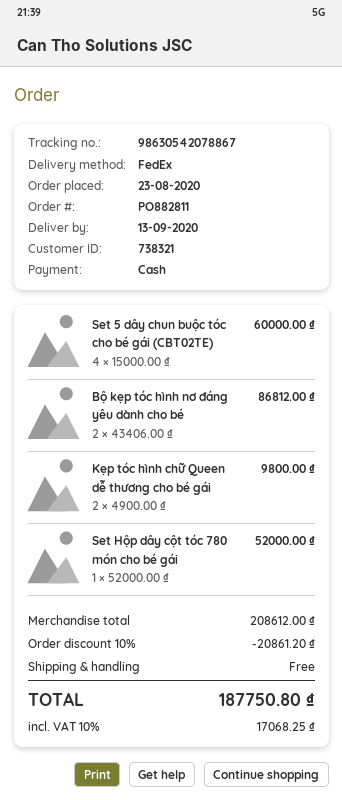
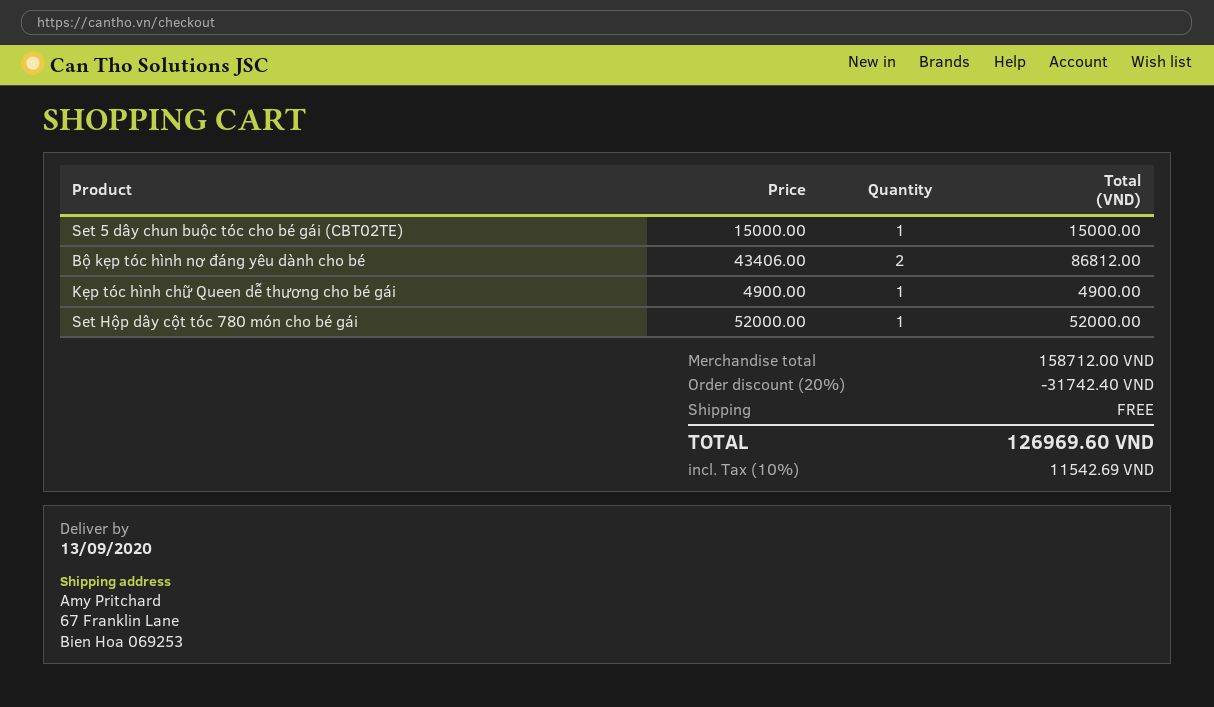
Set 5 dây chun buộc tóc cho bé gái (CBT02TE): 4 x 15000.00 = 60000.00 -> 1 x 15000.00 = 15000.00
Kẹp tóc hình chữ Queen dễ thương cho bé gái: 2 x 4900.00 = 9800.00 -> 1 x 4900.00 = 4900.00
subtotal: 208612.00 -> 158712.00
discount: 10% = 20861.20 -> 20% = 31742.40
tax: 10% = 17068.25 -> 10% = 11542.69
total: 187750.80 -> 126969.60

